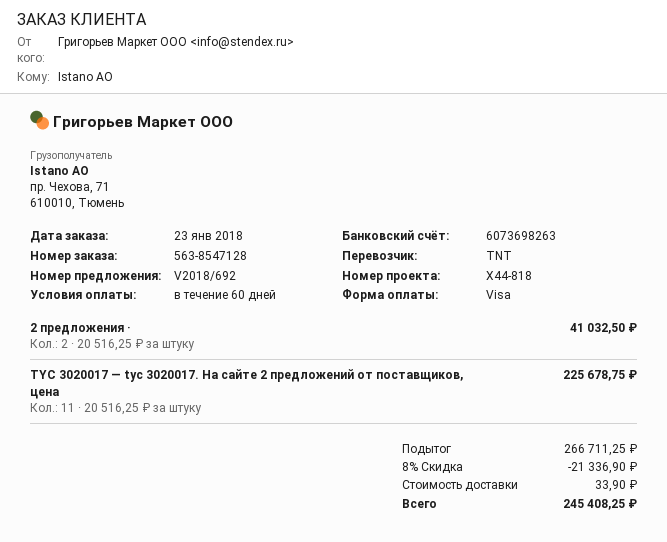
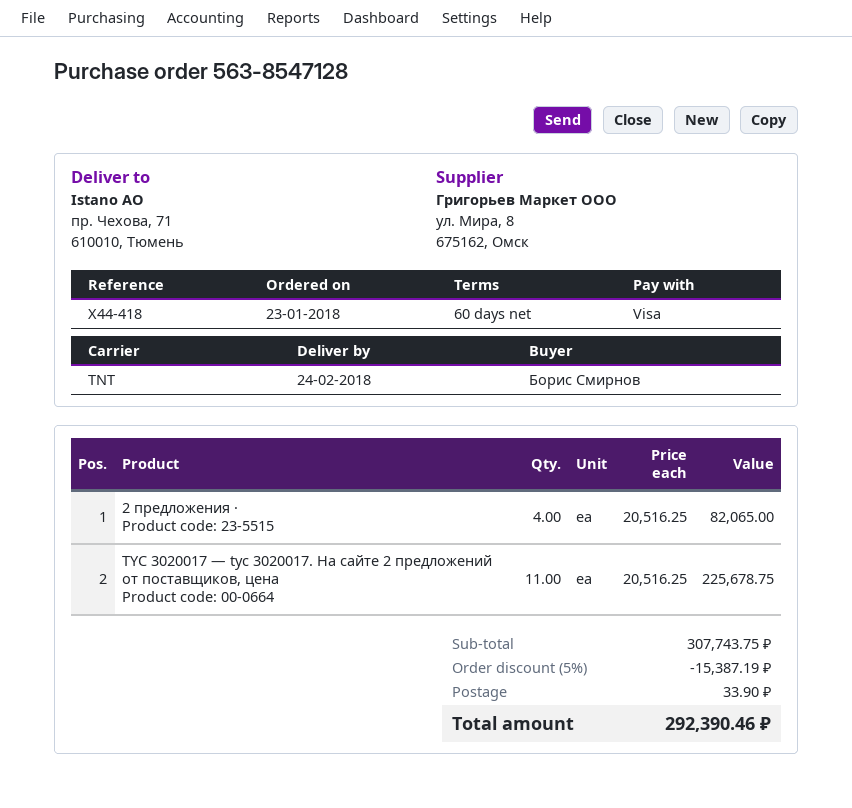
reference: X44-818 -> X44-418
2 предложения ·: 2 x 20516.25 = 41032.50 -> 4 x 20516.25 = 82065.00
subtotal: 266711.25 -> 307743.75
discount: 8% = 21336.90 -> 5% = 15387.19
total: 245408.25 -> 292390.46

